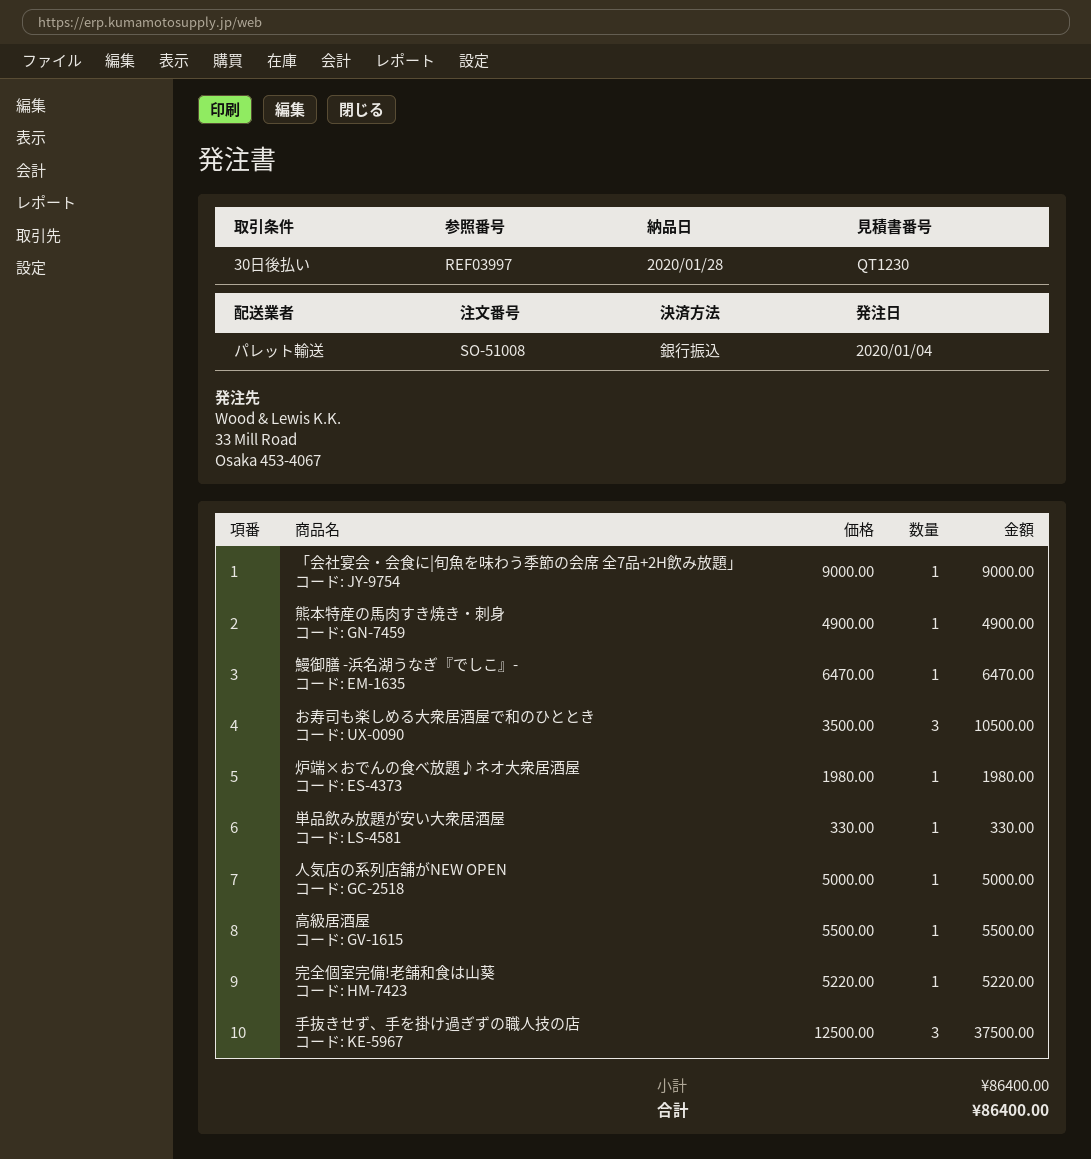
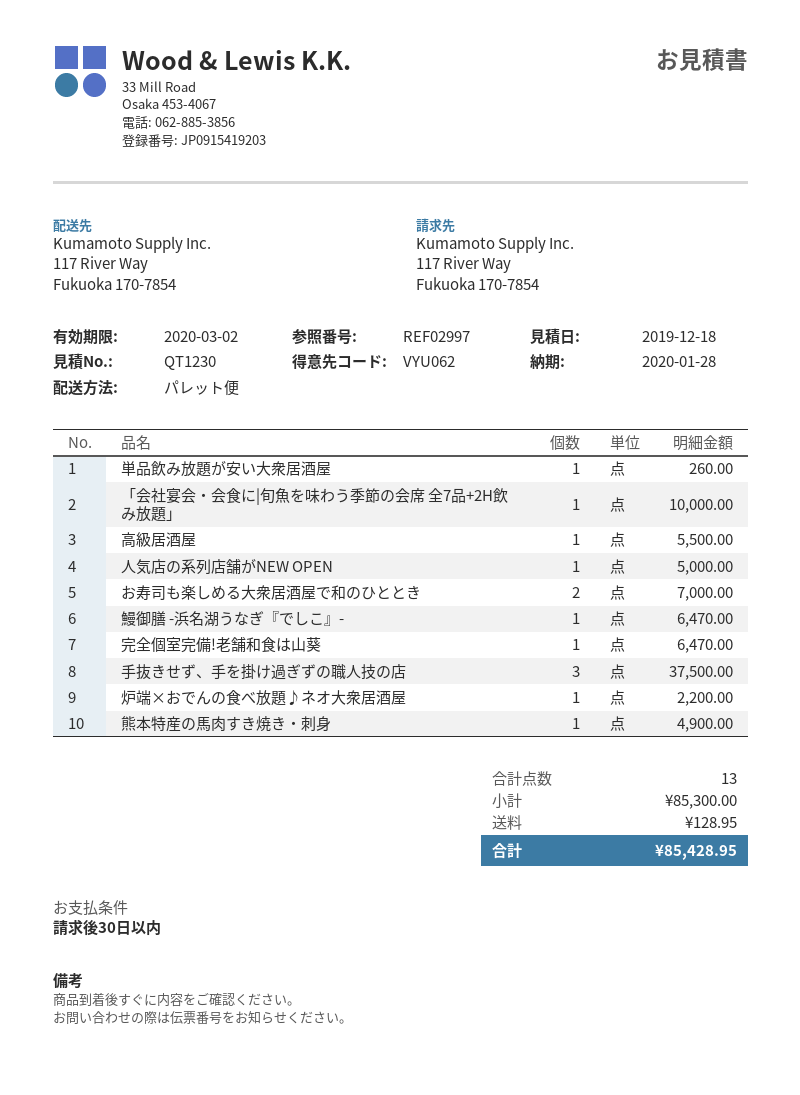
reference: REF03997 -> REF02997
「会社宴会・会食に|旬魚を味わう季節の会席 全7品+2H飲み放題」: 1 for 9000.00 -> 1 for 10000.00
お寿司も楽しめる大衆居酒屋で和のひととき: 3 for 10500.00 -> 2 for 7000.00
炉端×おでんの食べ放題♪ネオ大衆居酒屋: 1 for 1980.00 -> 1 for 2200.00
単品飲み放題が安い大衆居酒屋: 1 for 330.00 -> 1 for 260.00
完全個室完備!老舗和食は山葵: 1 for 5220.00 -> 1 for 6470.00
subtotal: 86400.00 -> 85300.00
shipping: none -> 128.95
total: 86400.00 -> 85428.95

